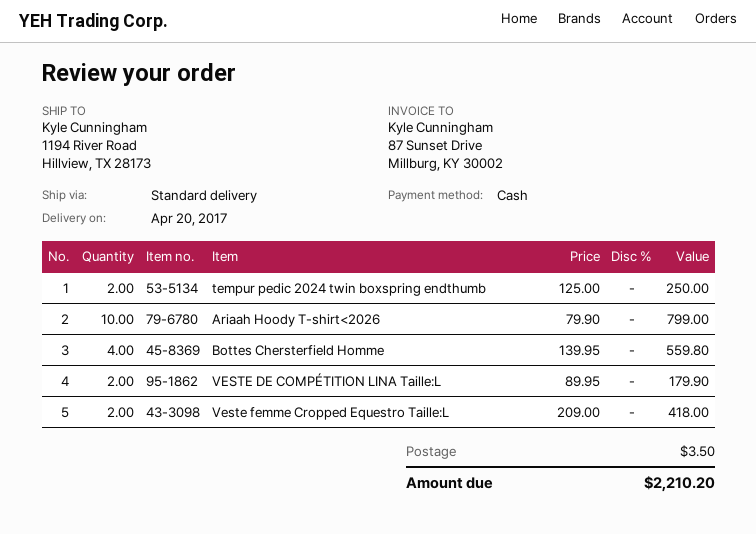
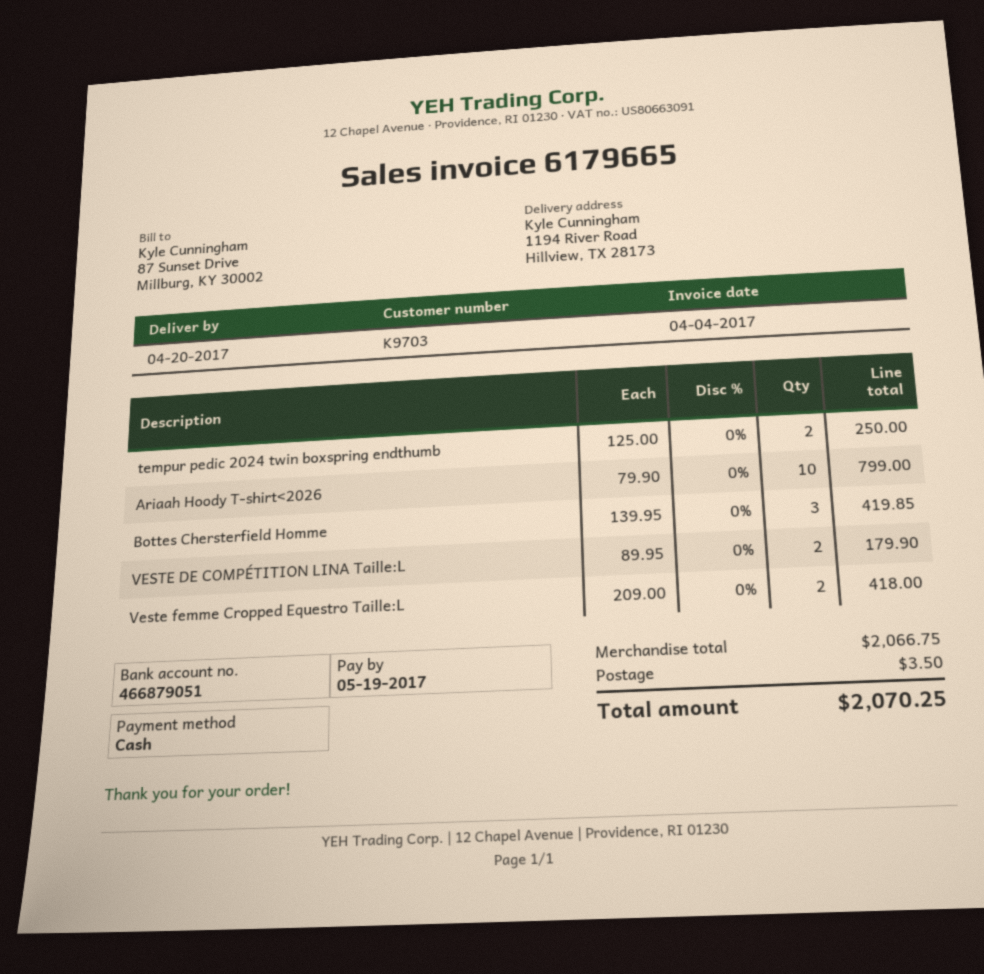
Bottes Chersterfield Homme: 4 x 139.95 = 559.80 -> 3 x 139.95 = 419.85
total: 2210.20 -> 2070.25

